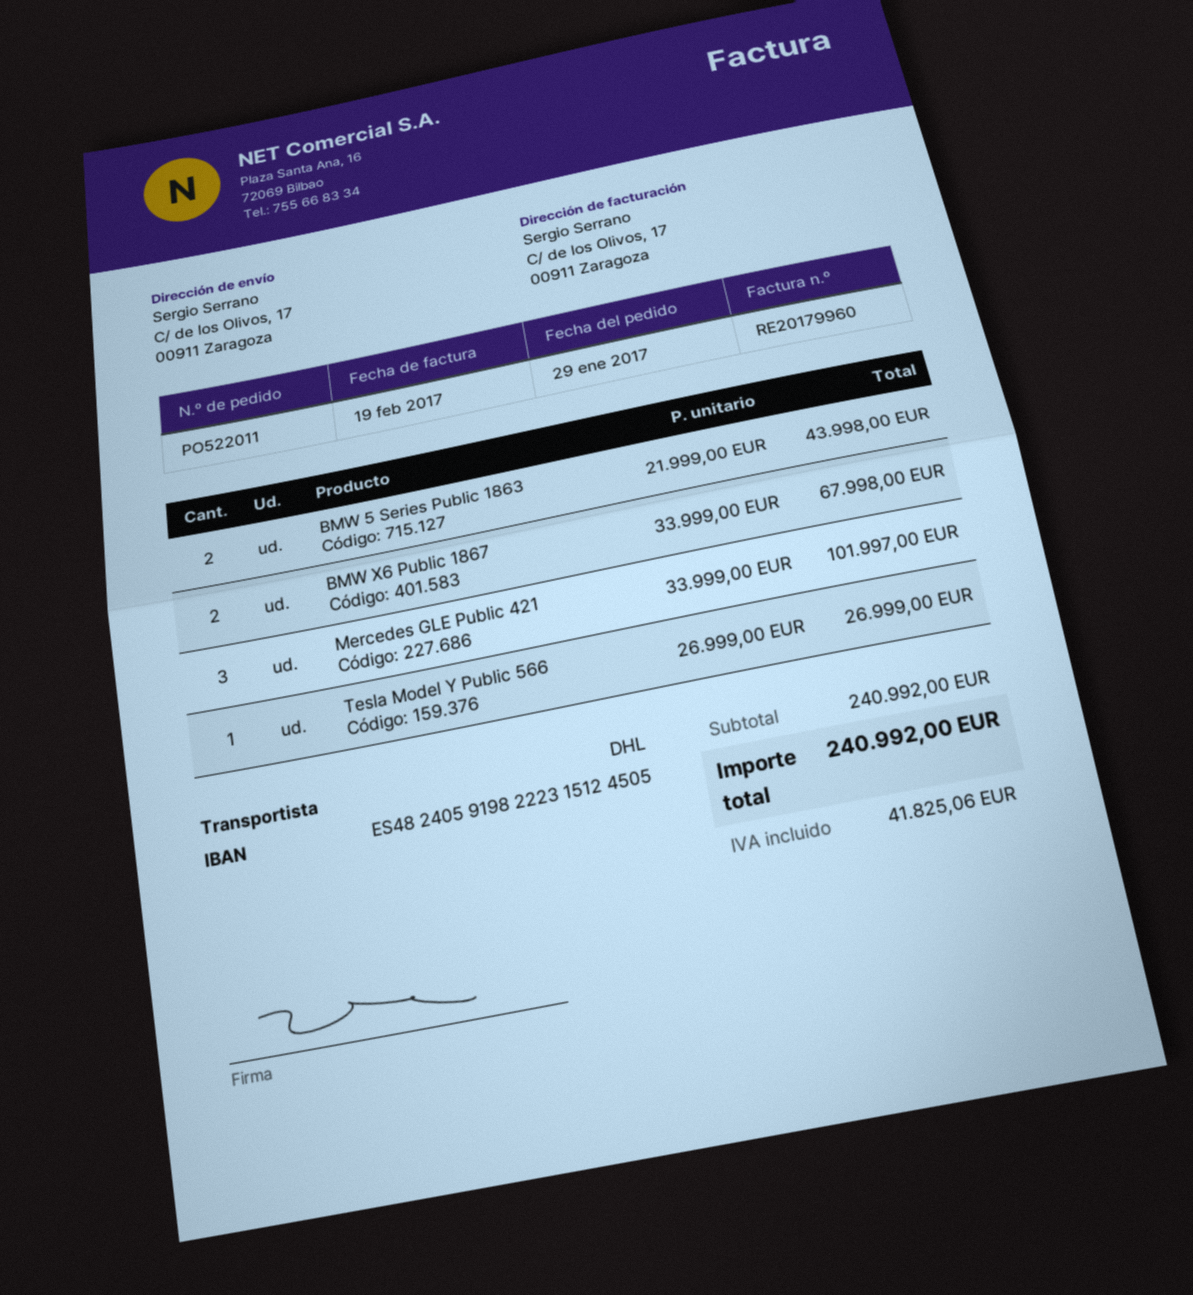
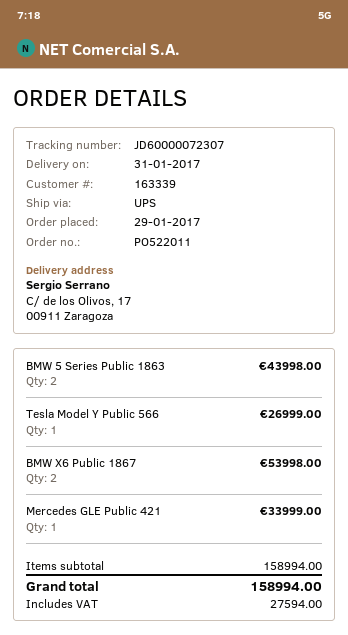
shipping method: DHL -> UPS
BMW X6 Public 1867: 2 for 67998.00 -> 2 for 53998.00
Mercedes GLE Public 421: 3 for 101997.00 -> 1 for 33999.00
subtotal: 240992.00 -> 158994.00
tax: 41825.06 -> 27594.00
total: 240992.00 -> 158994.00

